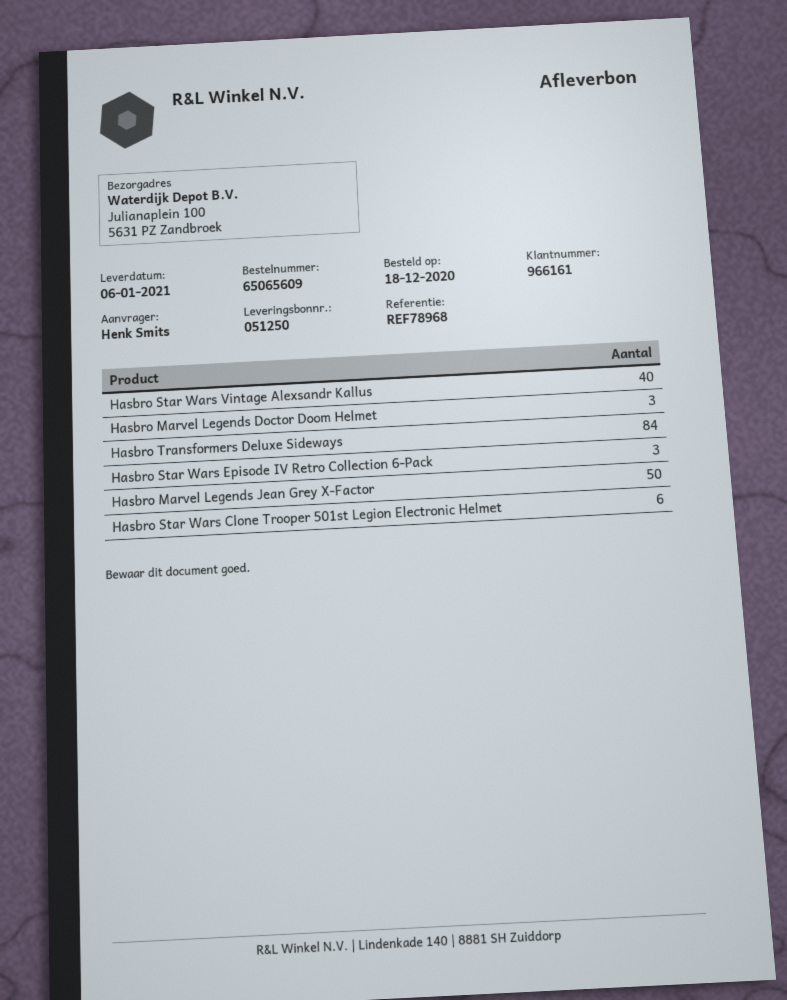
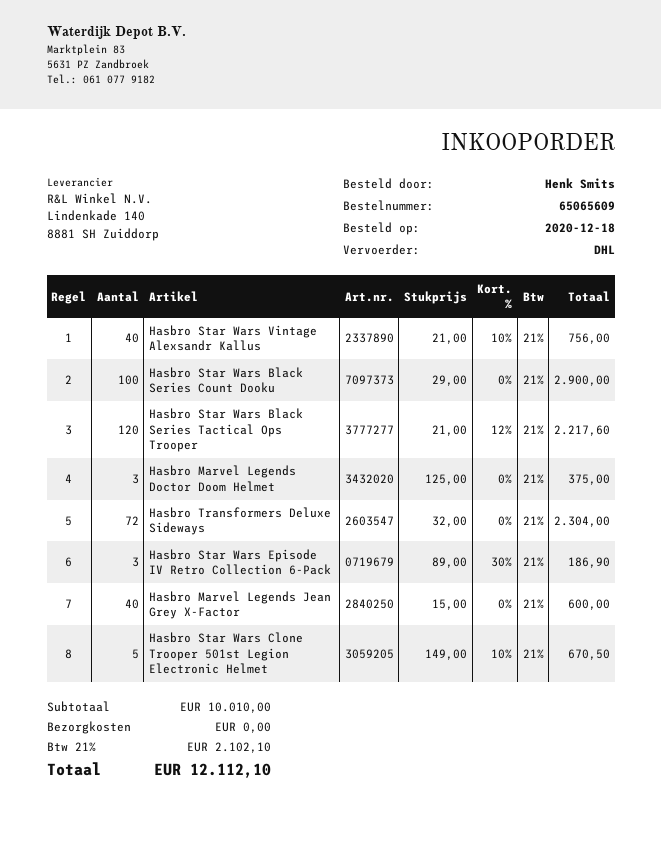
Hasbro Transformers Deluxe Sideways: 84 -> 72
Hasbro Marvel Legends Jean Grey X-Factor: 50 -> 40
Hasbro Star Wars Clone Trooper 501st Legion Electronic Helmet: 6 -> 5
Hasbro Star Wars Black Series Count Dooku: none -> 100
Hasbro Star Wars Black Series Tactical Ops Trooper: none -> 120

